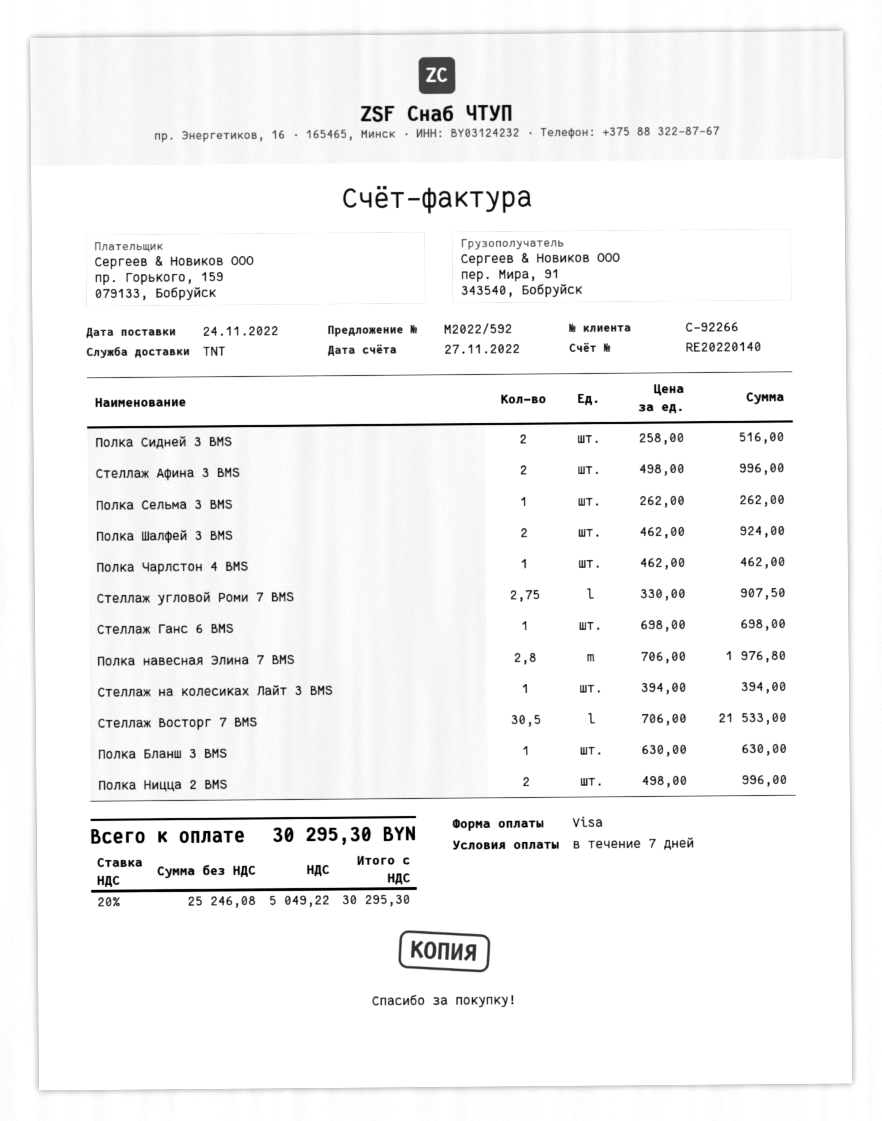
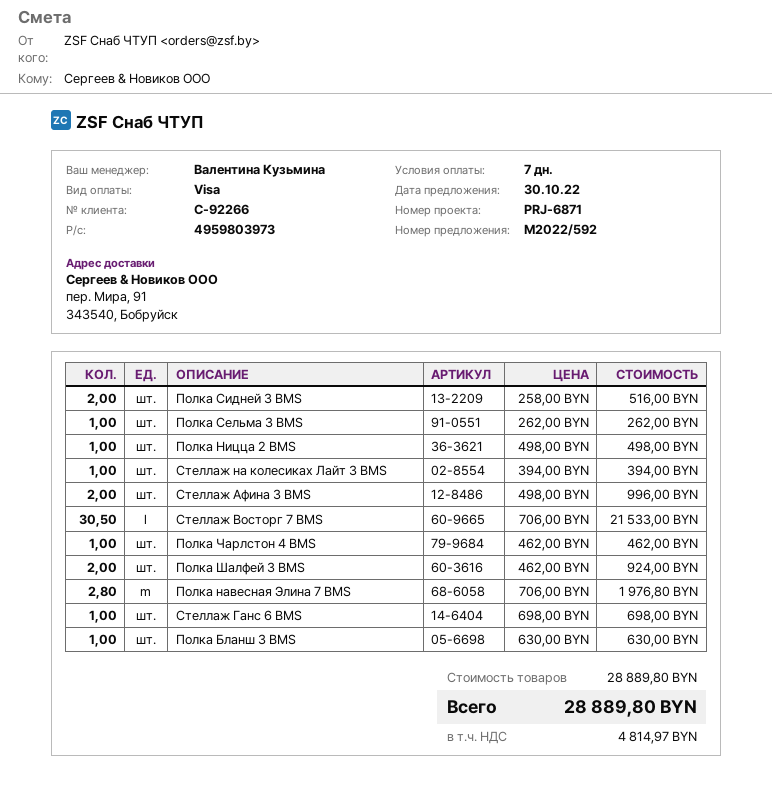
Стеллаж угловой Роми 7 BMS: 2.75 x 330.00 = 907.50 -> none
Полка Ницца 2 BMS: 2 x 498.00 = 996.00 -> 1 x 498.00 = 498.00
tax: 5049.22 -> 4814.97
total: 30295.30 -> 28889.80

